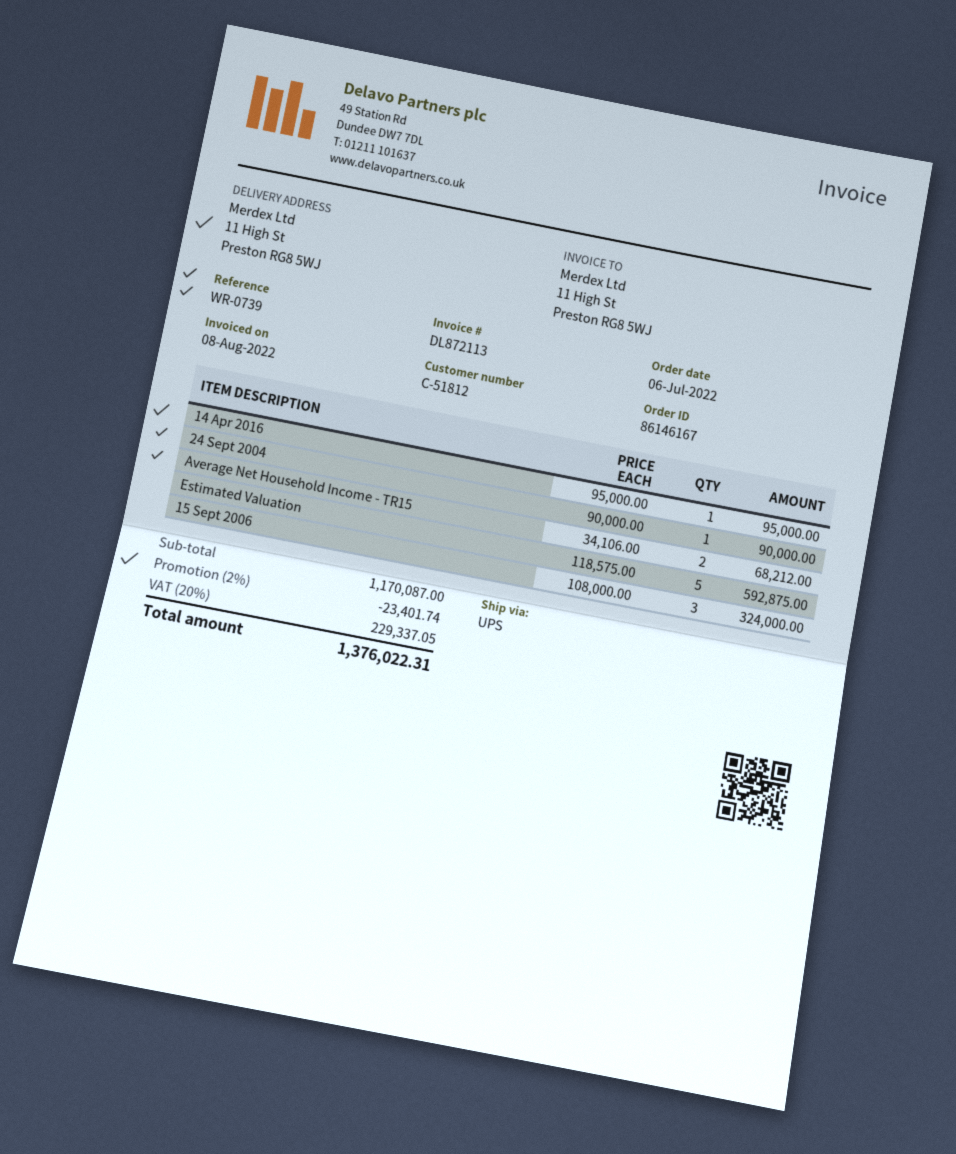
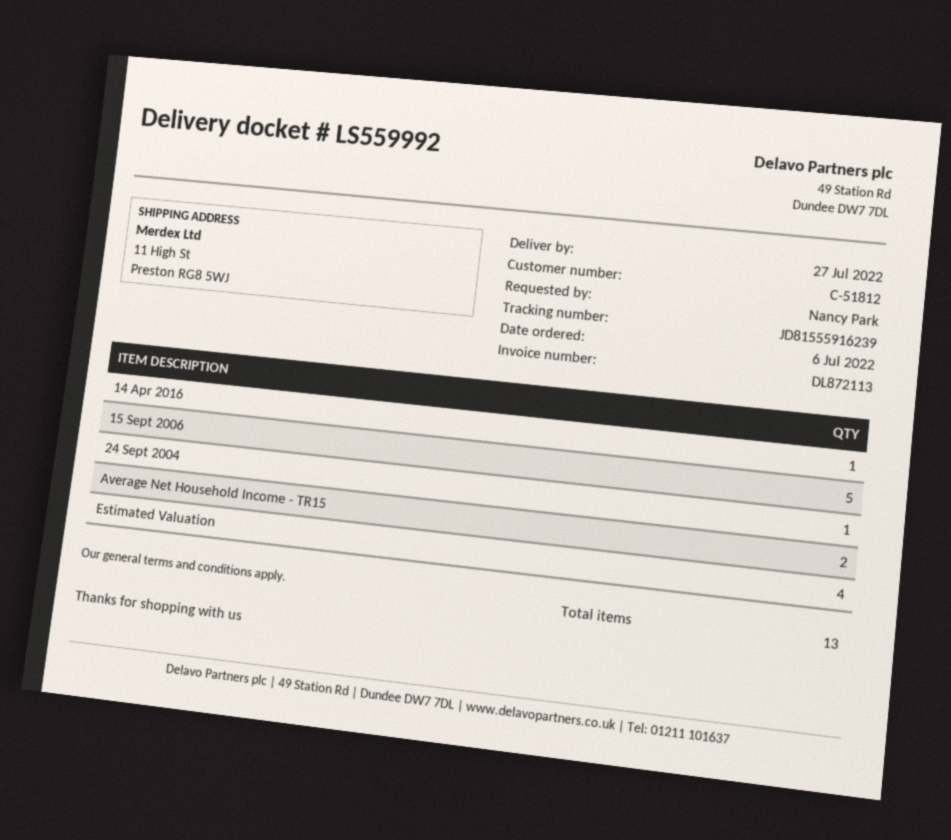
Estimated Valuation: 5 -> 4
15 Sept 2006: 3 -> 5

